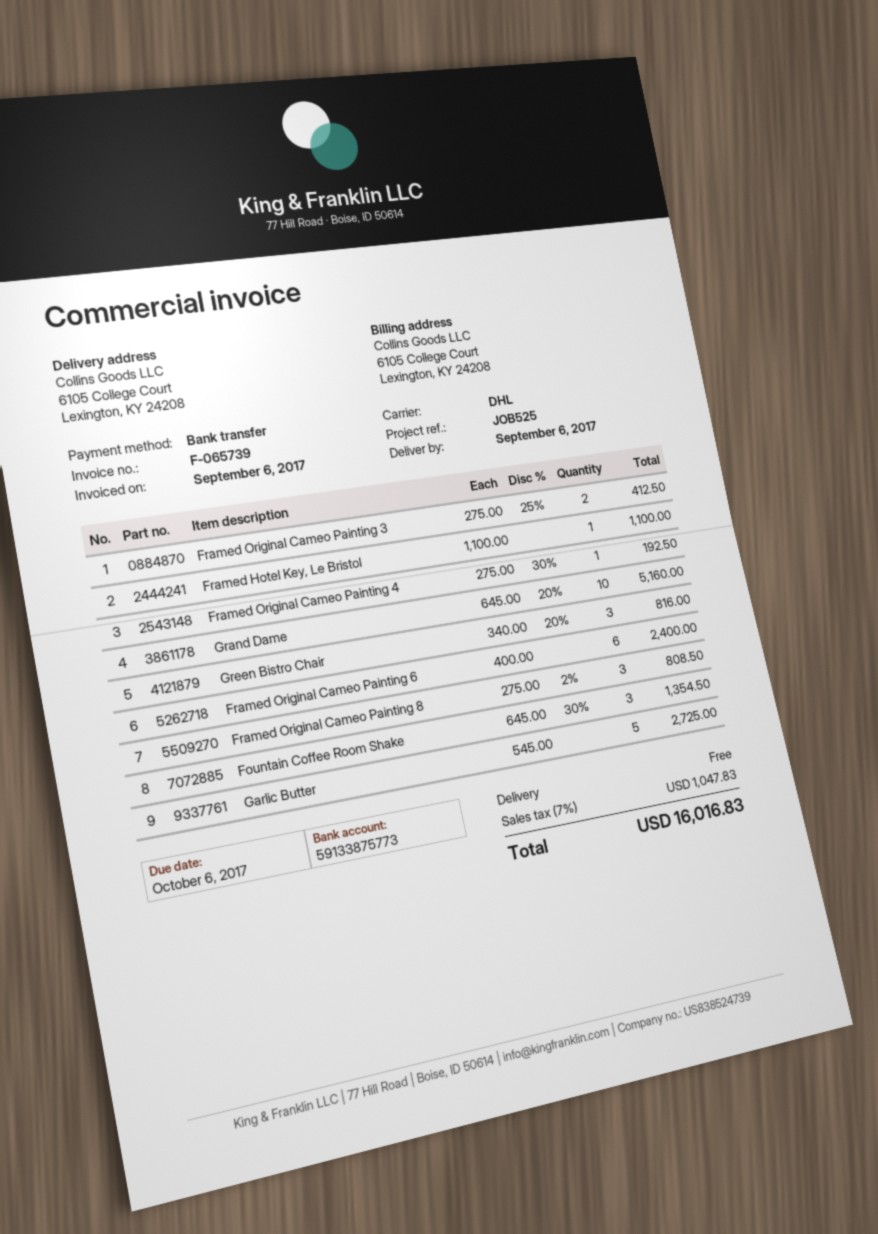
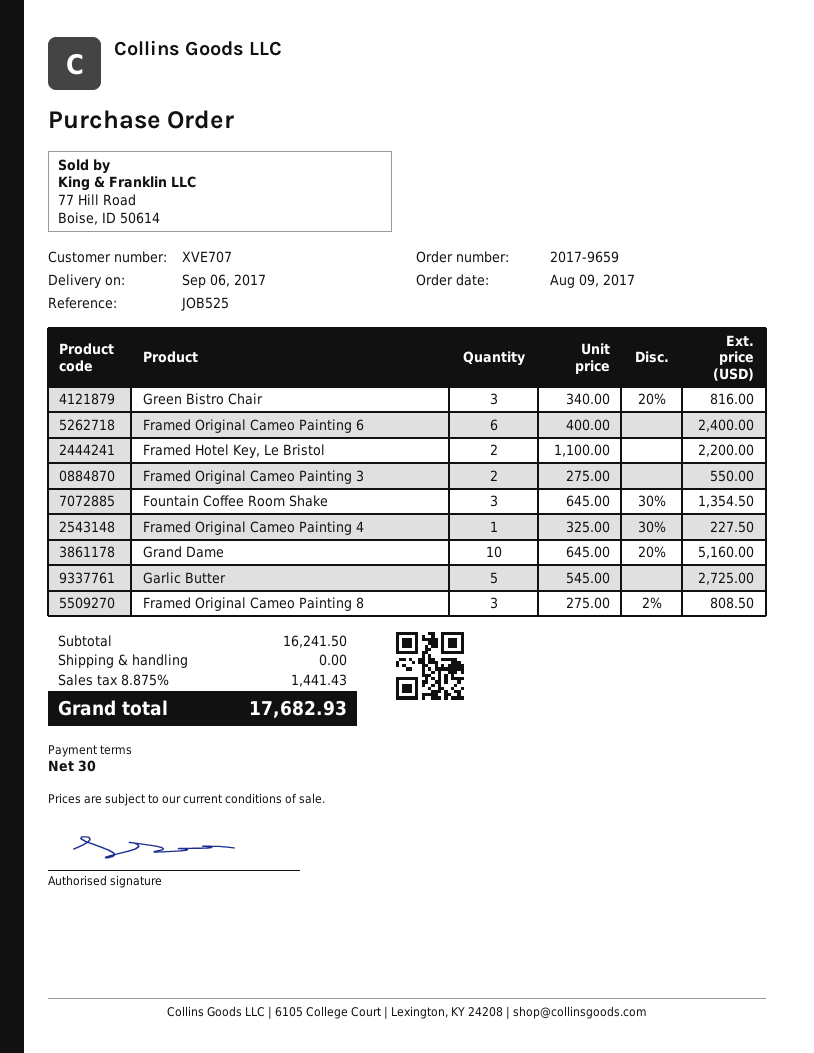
Framed Original Cameo Painting 3: 2 x 275.00 - 25% = 412.50 -> 2 x 275.00 = 550.00
Framed Hotel Key, Le Bristol: 1 x 1100.00 = 1100.00 -> 2 x 1100.00 = 2200.00
Framed Original Cameo Painting 4: 1 x 275.00 - 30% = 192.50 -> 1 x 325.00 - 30% = 227.50
tax: 7% = 1047.83 -> 8.875% = 1441.43
total: 16016.83 -> 17682.93

